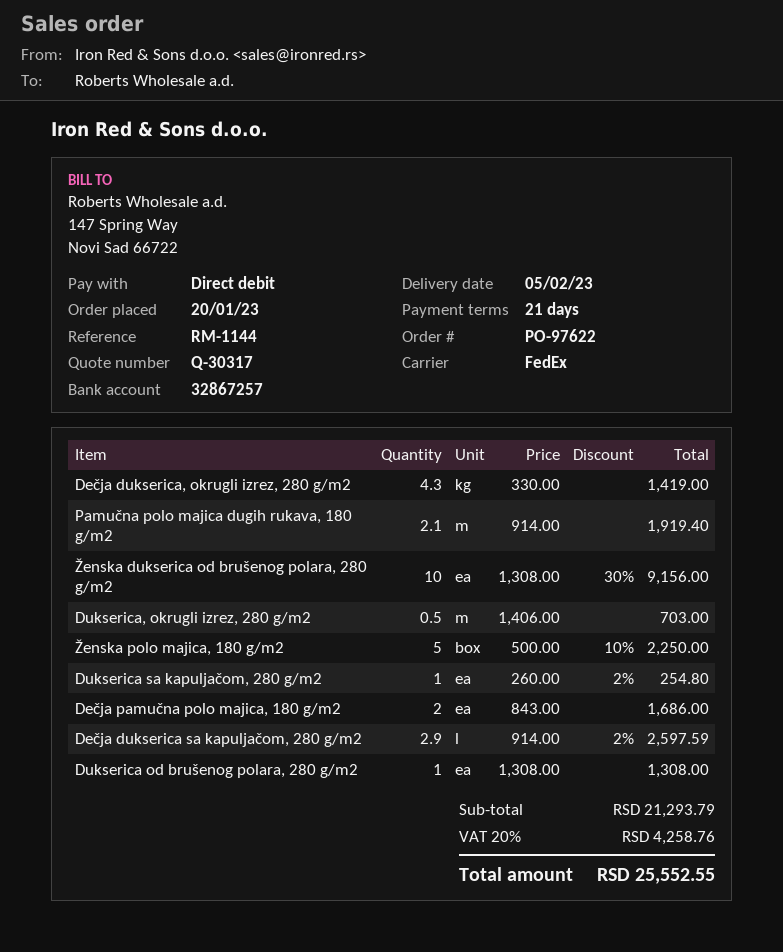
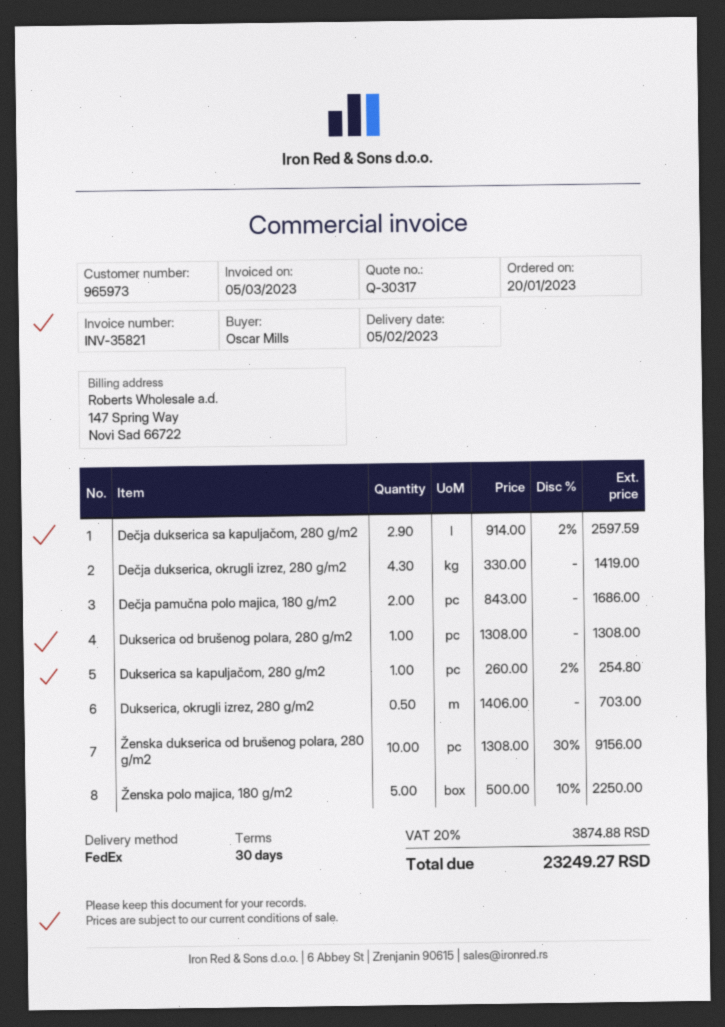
payment terms: 21 days -> 30 days
Pamučna polo majica dugih rukava, 180 g/m2: 2.1 x 914.00 = 1919.40 -> none
tax: 20% = 4258.76 -> 20% = 3874.88
total: 25552.55 -> 23249.27

